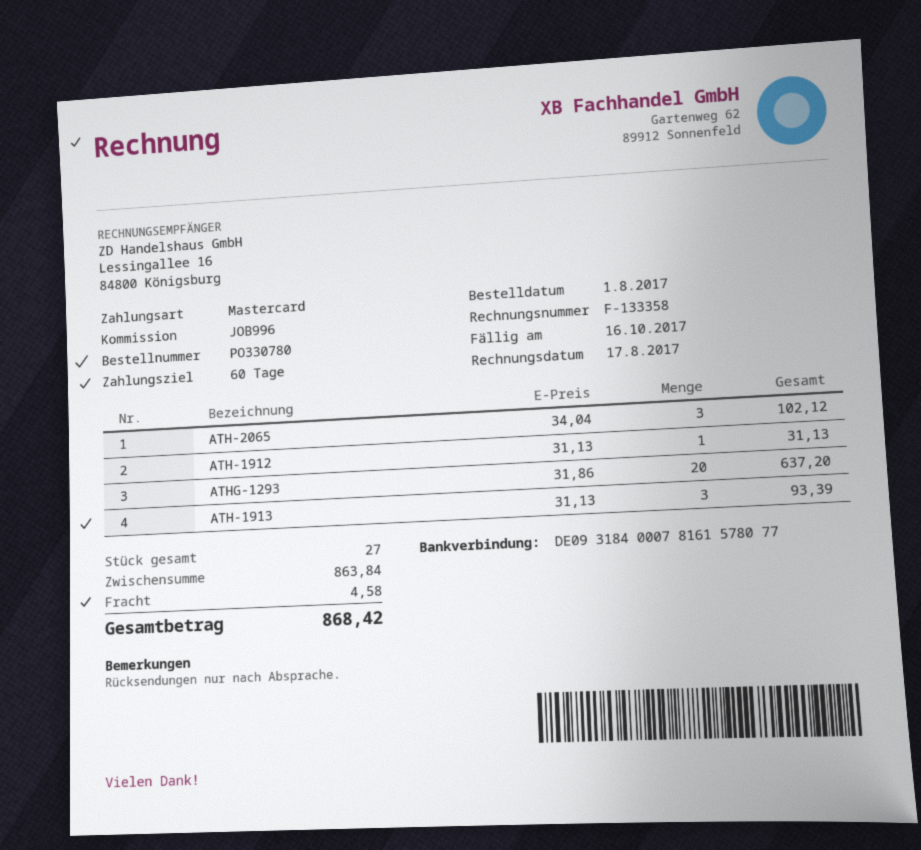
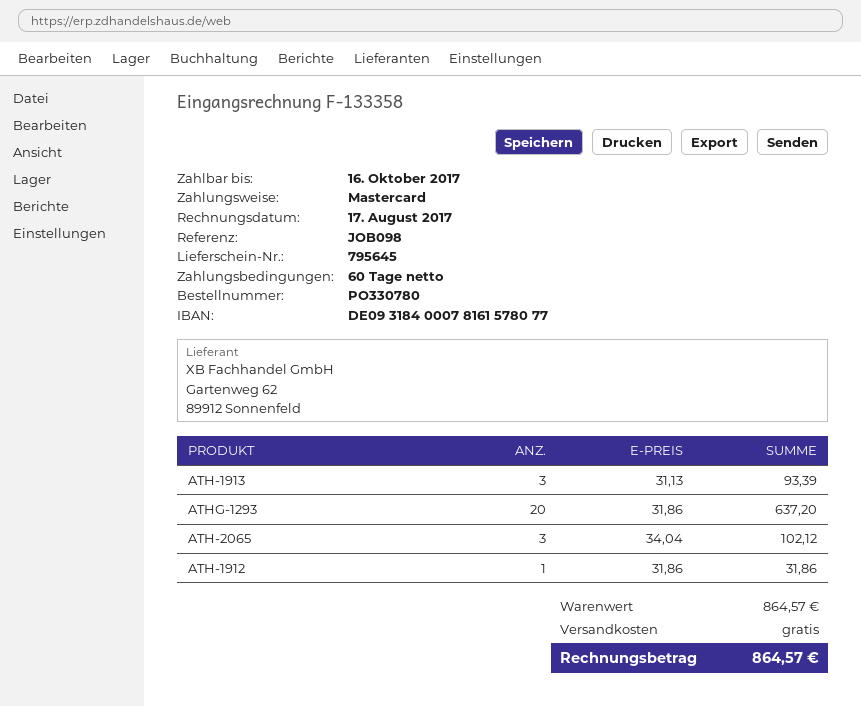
reference: JOB996 -> JOB098
ATH-1912: 1 x 31.13 = 31.13 -> 1 x 31.86 = 31.86
subtotal: 863.84 -> 864.57
shipping: 4.58 -> 0.00
total: 868.42 -> 864.57

